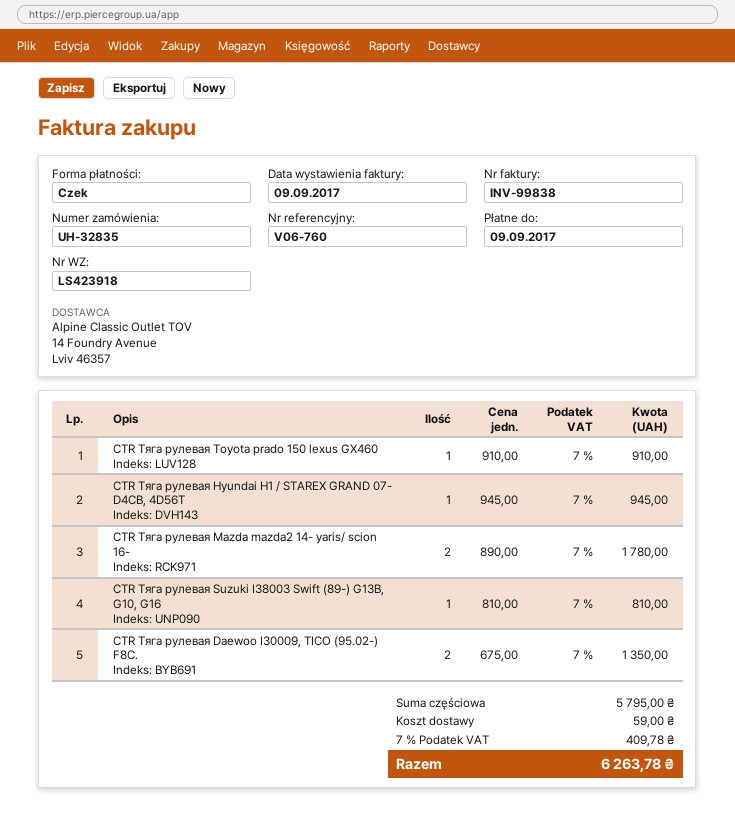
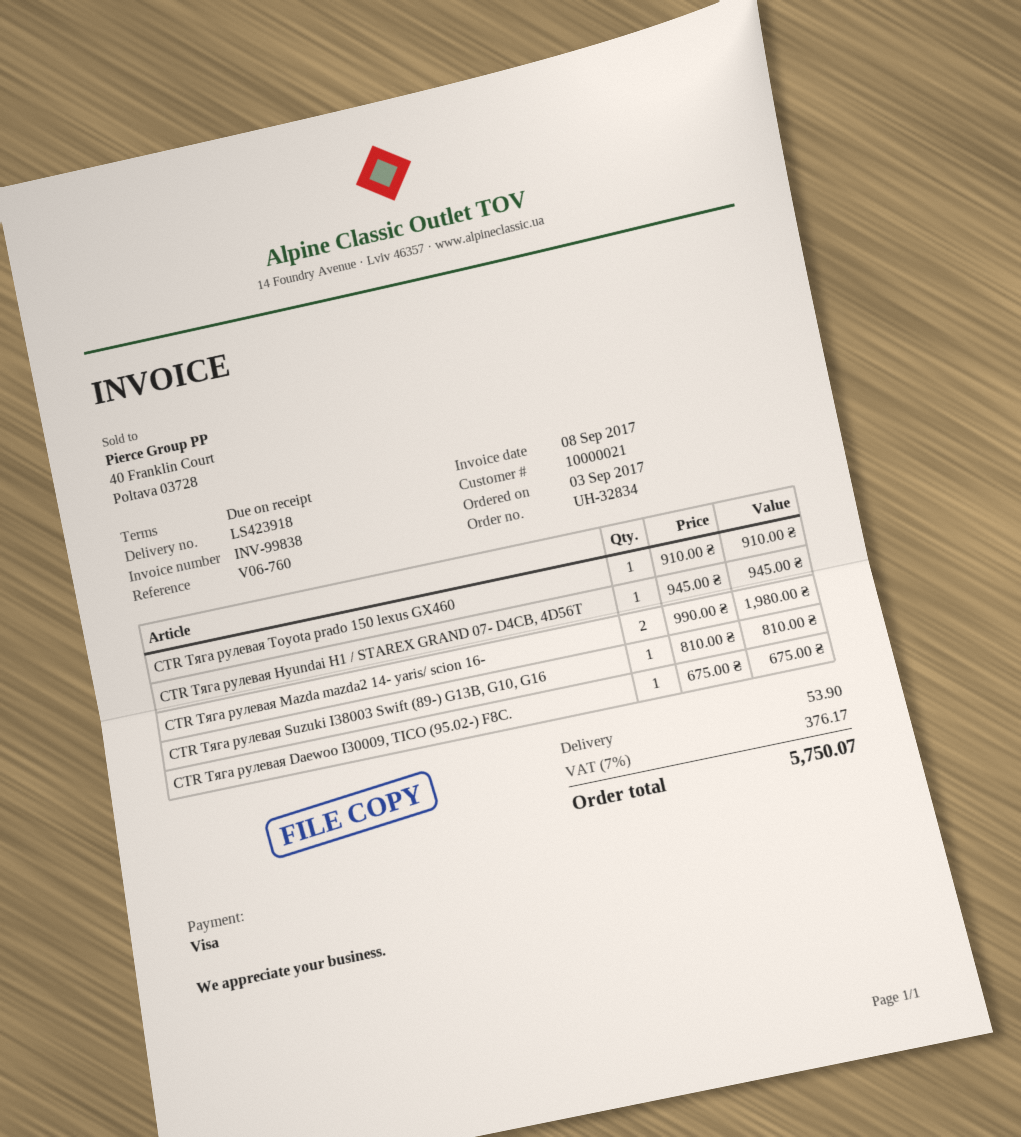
order number: UH-32835 -> UH-32834
invoice date: 2017-09-09 -> 2017-09-08
payment method: cheque -> Visa
CTR Тяга рулевая Mazda mazda2 14- yaris/ scion 16-: 2 x 890.00 = 1780.00 -> 2 x 990.00 = 1980.00
CTR Тяга рулевая Daewoo I30009, TICO (95.02-) F8C.: 2 x 675.00 = 1350.00 -> 1 x 675.00 = 675.00
shipping: 59.00 -> 53.90
tax: 7% = 409.78 -> 7% = 376.17
total: 6263.78 -> 5750.07

